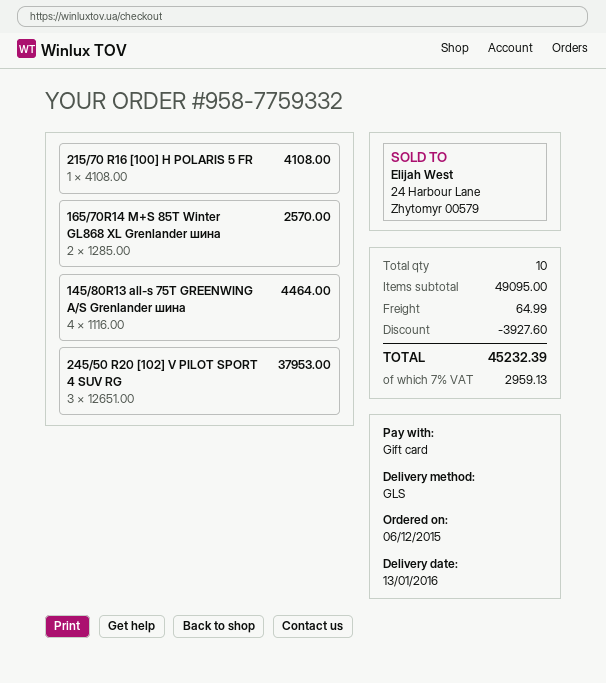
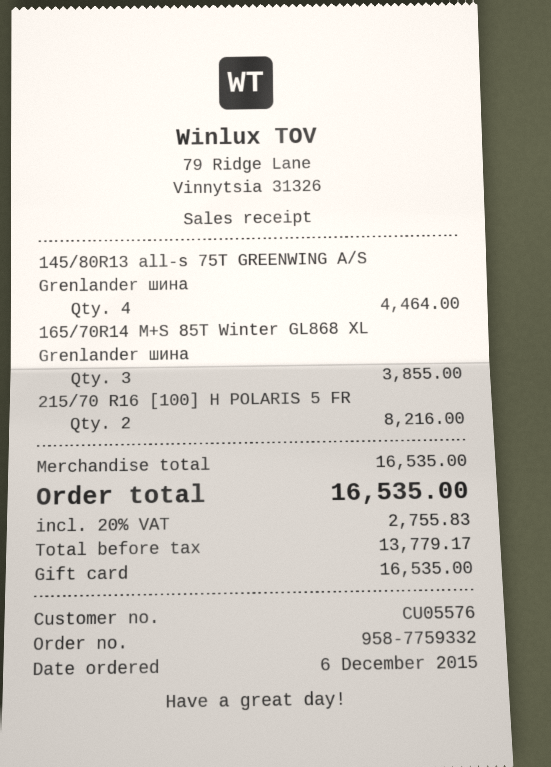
215/70 R16 [100] H POLARIS 5 FR: 1 for 4108.00 -> 2 for 8216.00
165/70R14 M+S 85T Winter GL868 XL Grenlander шина: 2 for 2570.00 -> 3 for 3855.00
245/50 R20 [102] V PILOT SPORT 4 SUV RG: 3 for 37953.00 -> none
subtotal: 49095.00 -> 16535.00
discount: 3927.60 -> none
shipping: 64.99 -> none
tax: 7% = 2959.13 -> 20% = 2755.83
total: 45232.39 -> 16535.00

